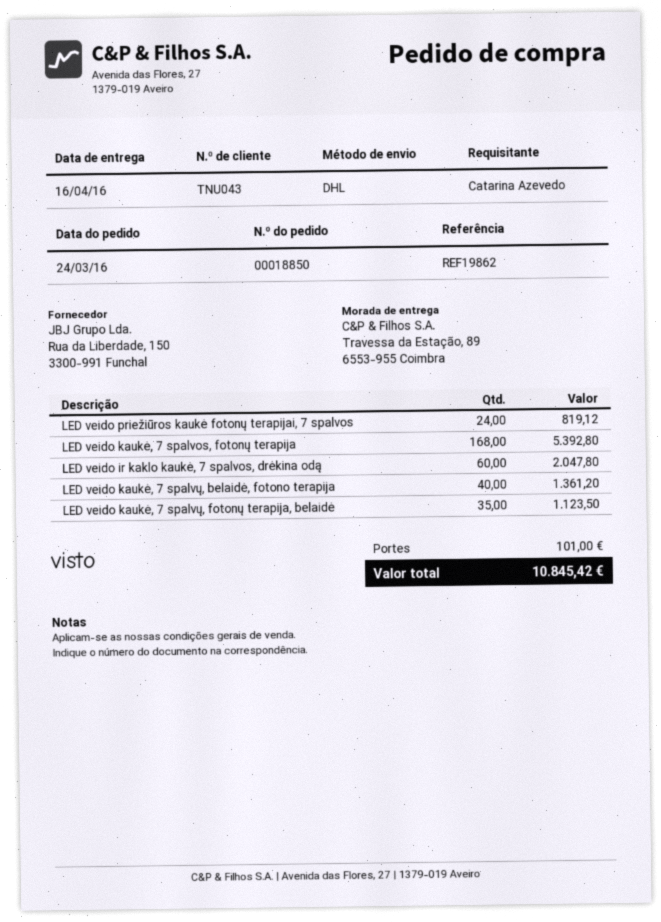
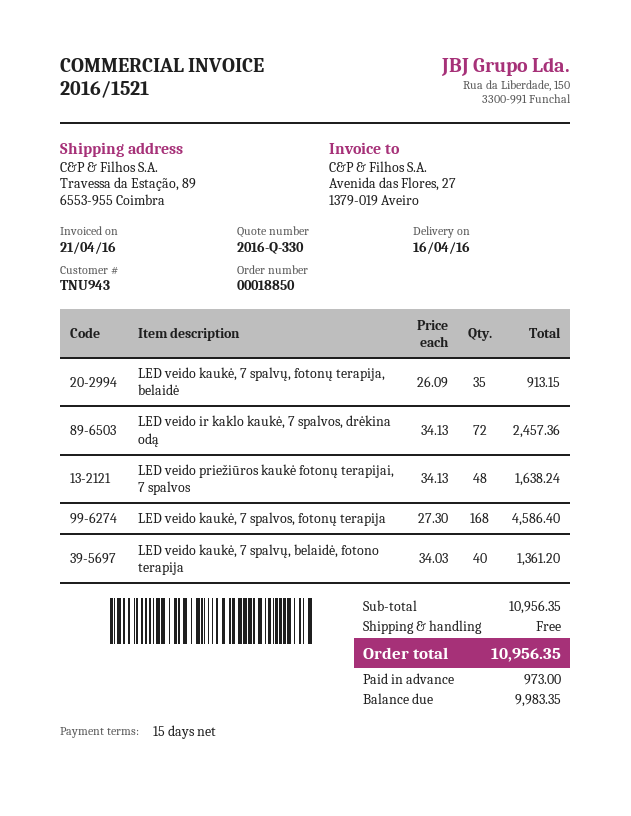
customer number: TNU043 -> TNU943
LED veido priežiūros kaukė fotonų terapijai, 7 spalvos: 24 for 819.12 -> 48 for 1638.24
LED veido kaukė, 7 spalvos, fotonų terapija: 168 for 5392.80 -> 168 for 4586.40
LED veido ir kaklo kaukė, 7 spalvos, drėkina odą: 60 for 2047.80 -> 72 for 2457.36
LED veido kaukė, 7 spalvų, fotonų terapija, belaidė: 35 for 1123.50 -> 35 for 913.15
shipping: 101.00 -> 0.00
total: 10845.42 -> 10956.35

